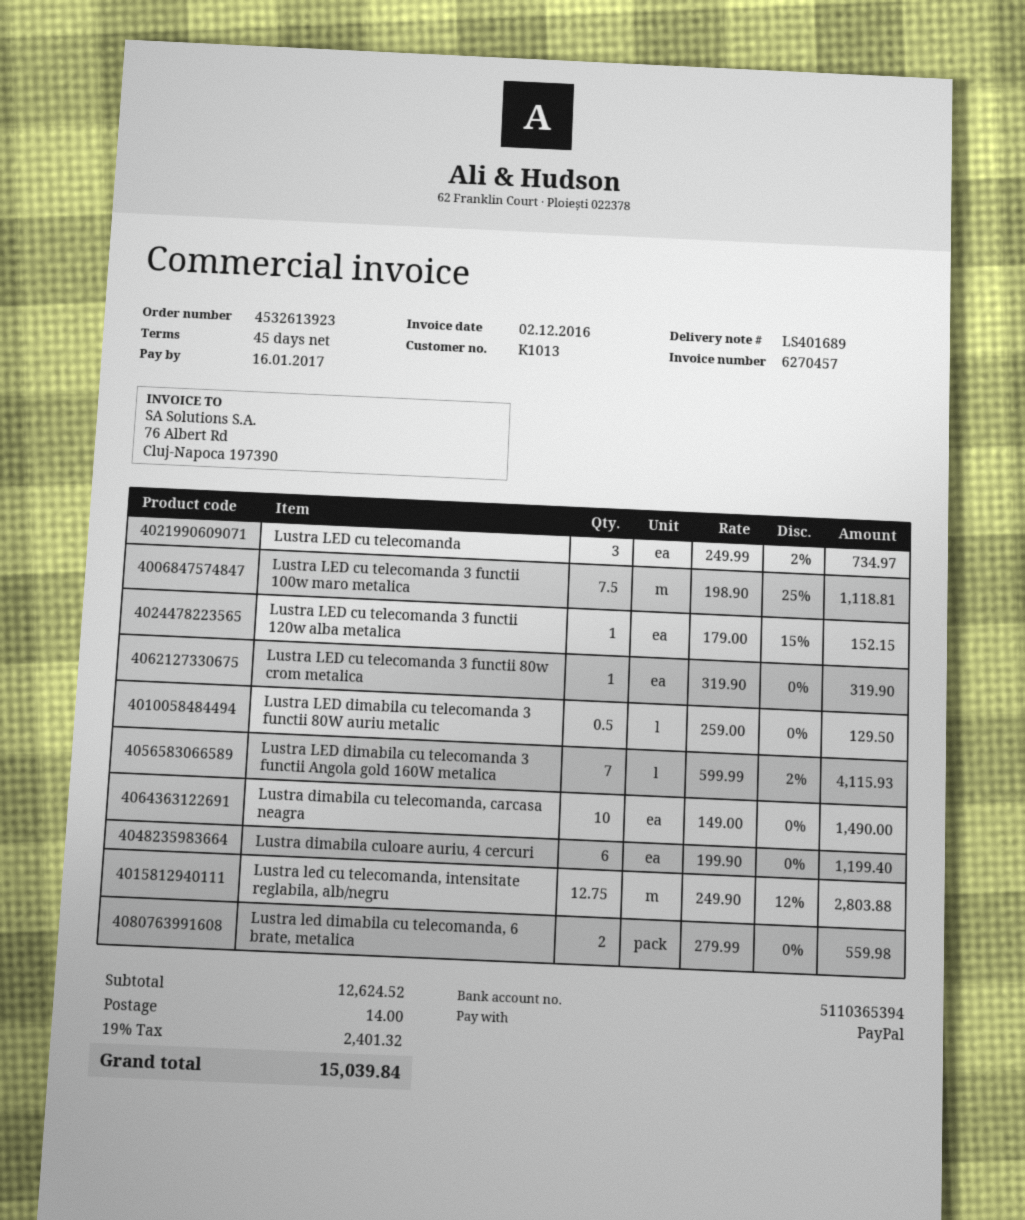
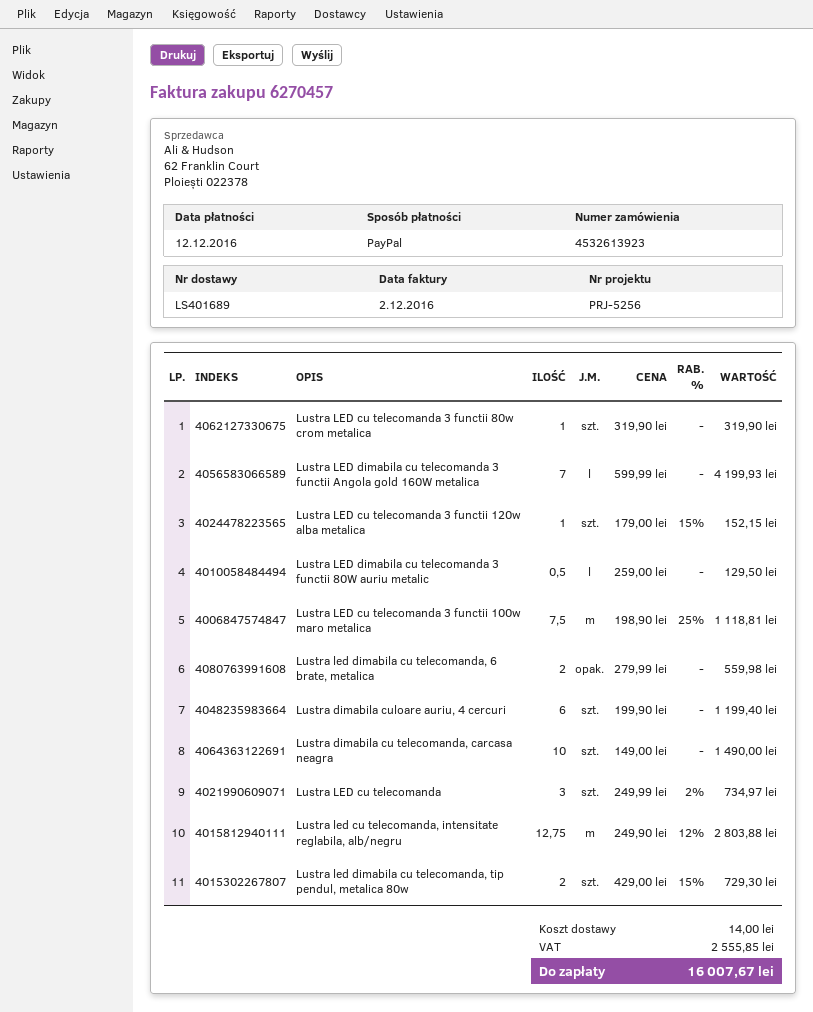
due date: 2017-01-16 -> 2016-12-12
Lustra LED dimabila cu telecomanda 3 functii Angola gold 160W metalica: 7 x 599.99 - 2% = 4115.93 -> 7 x 599.99 = 4199.93
Lustra led dimabila cu telecomanda, tip pendul, metalica 80w: none -> 2 x 429.00 - 15% = 729.30
tax: 2401.32 -> 2555.85
total: 15039.84 -> 16007.67

